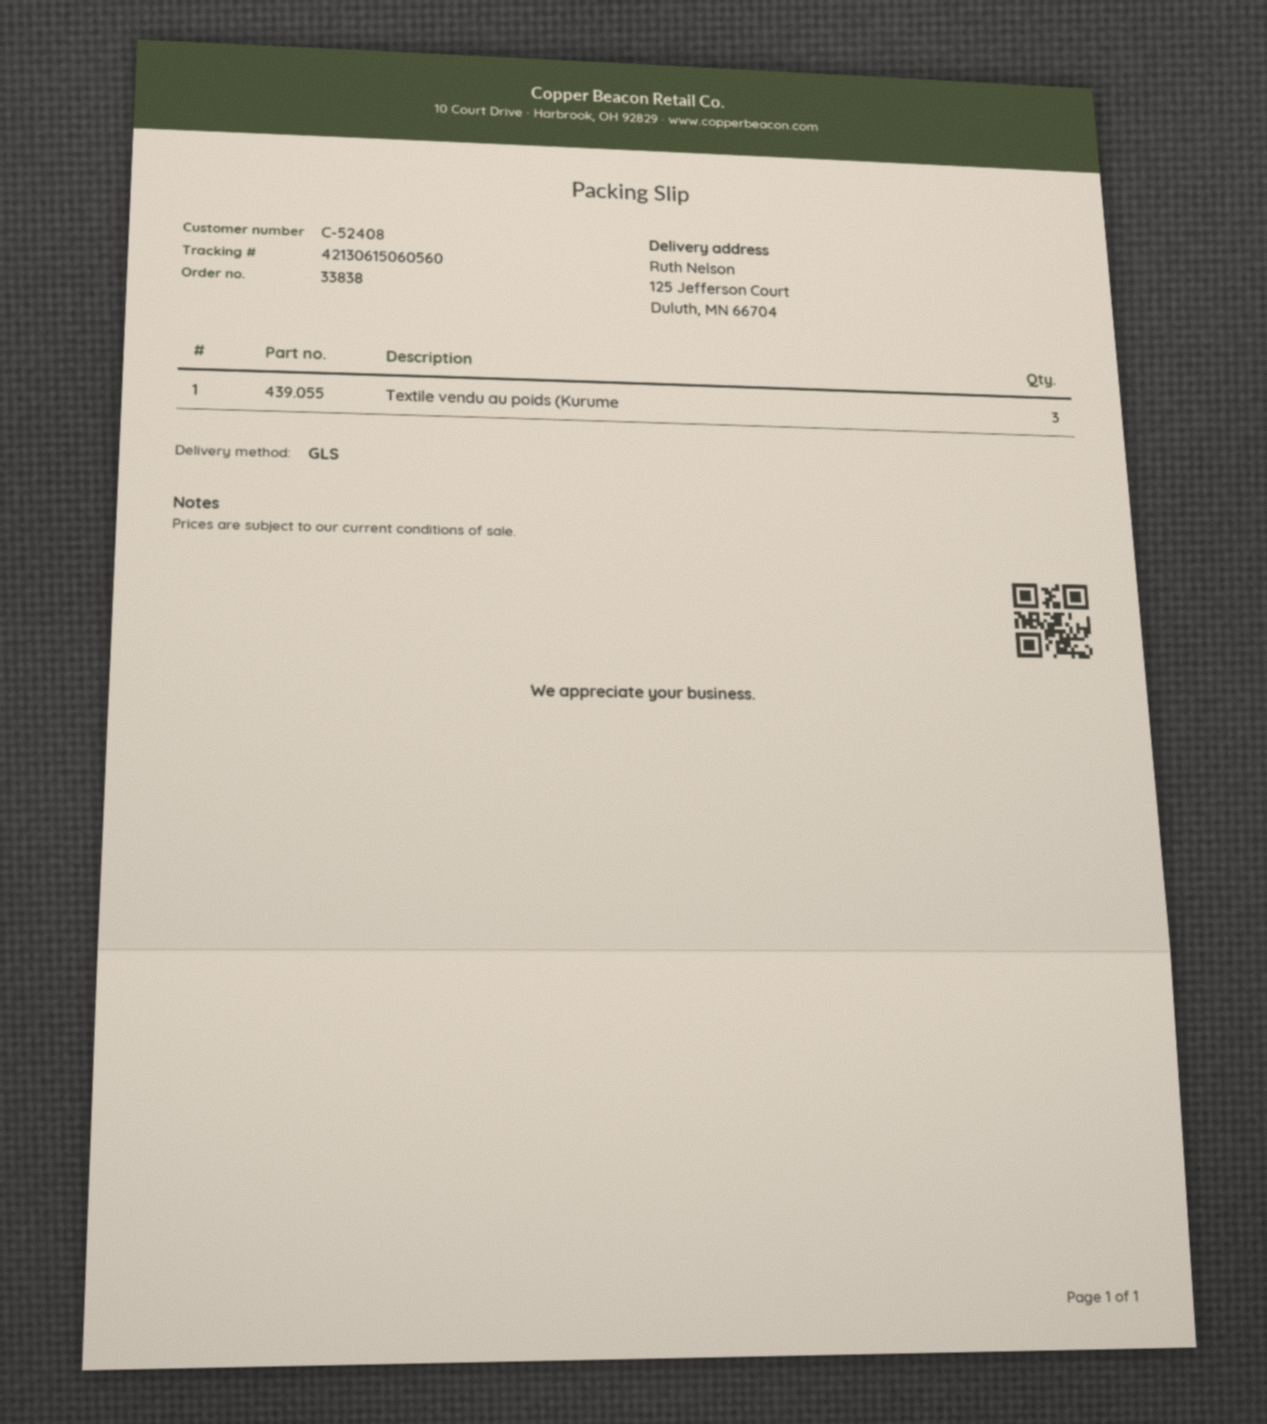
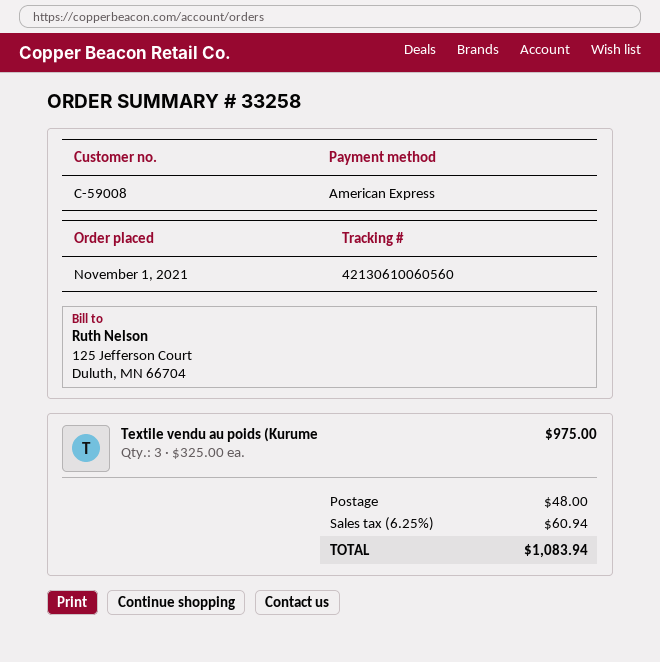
order number: 33838 -> 33258
customer number: C-52408 -> C-59008
tracking number: 42130615060560 -> 42130610060560

